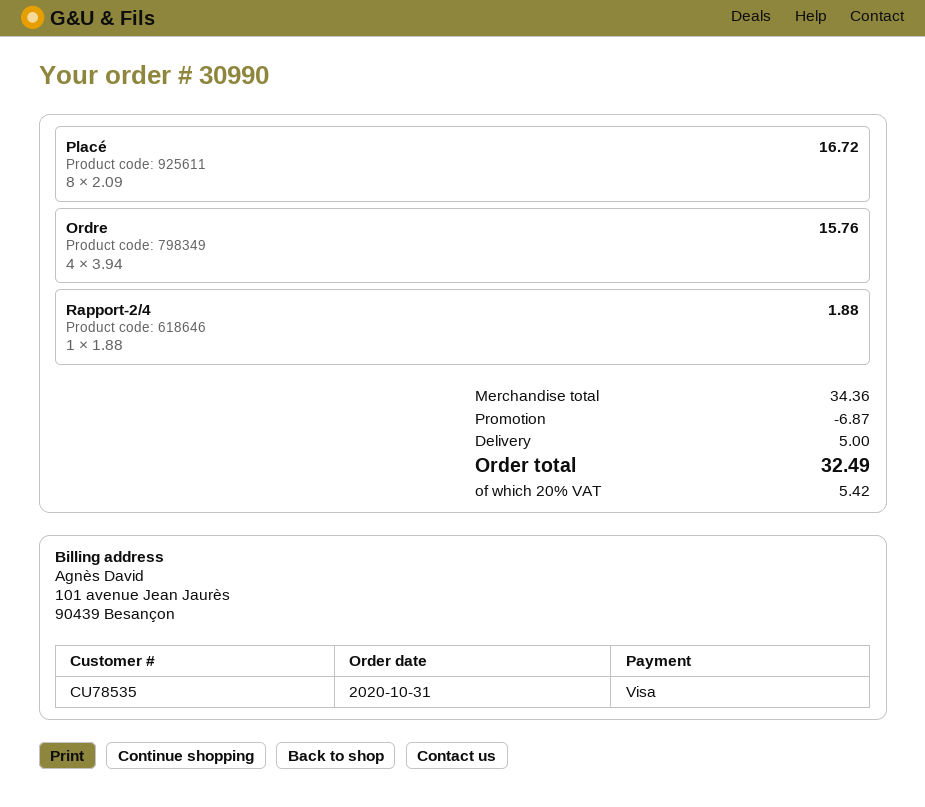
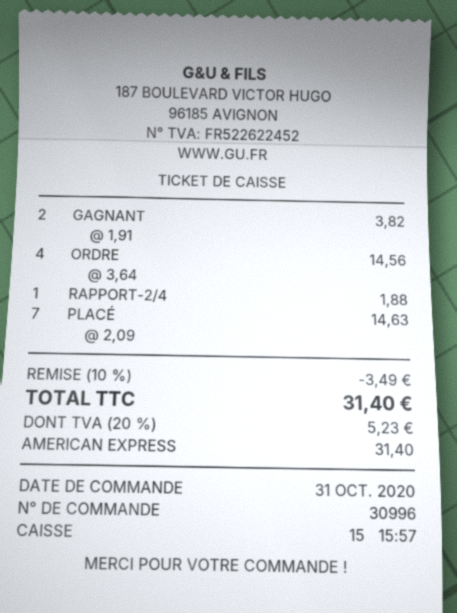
order number: 30990 -> 30996
payment method: Visa -> American Express
Placé: 8 x 2.09 = 16.72 -> 7 x 2.09 = 14.63
Ordre: 4 x 3.94 = 15.76 -> 4 x 3.64 = 14.56
GAGNANT: none -> 2 x 1.91 = 3.82
discount: 6.87 -> 3.49
shipping: 5.00 -> none
tax: 20% = 5.42 -> 20% = 5.23
total: 32.49 -> 31.40

